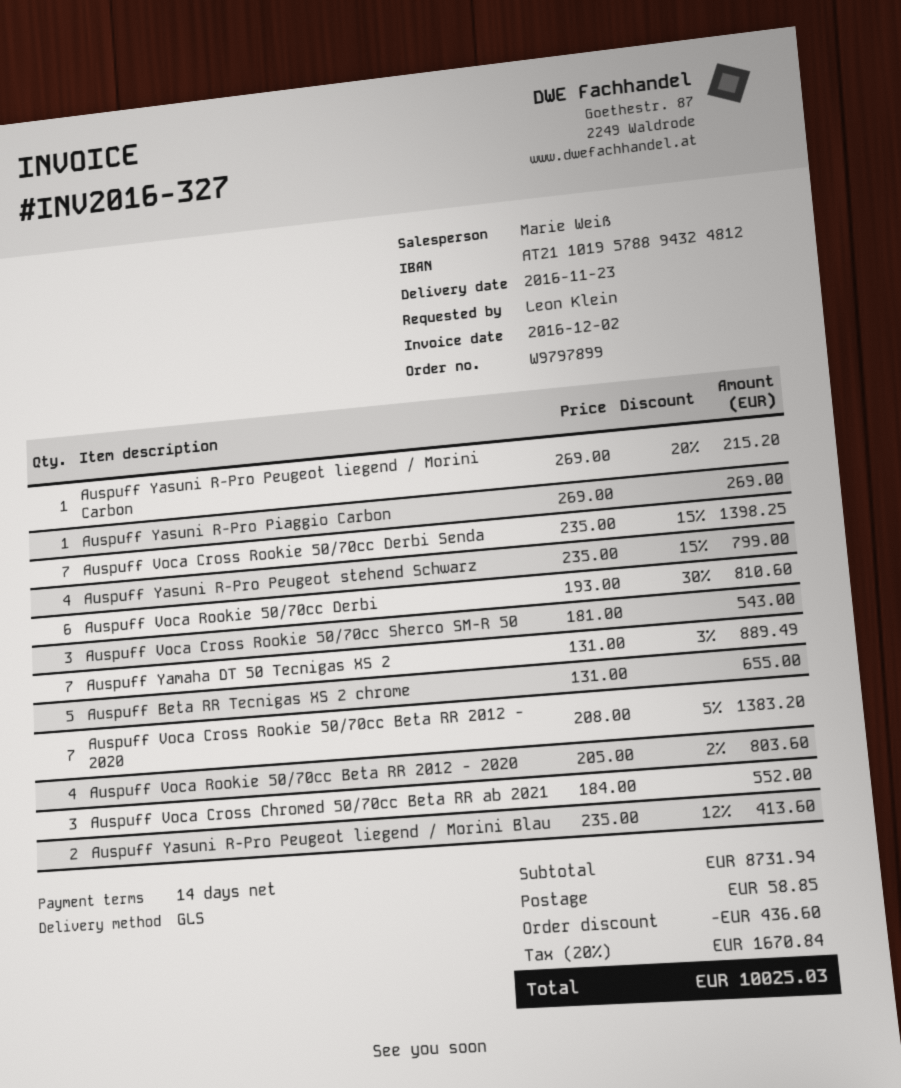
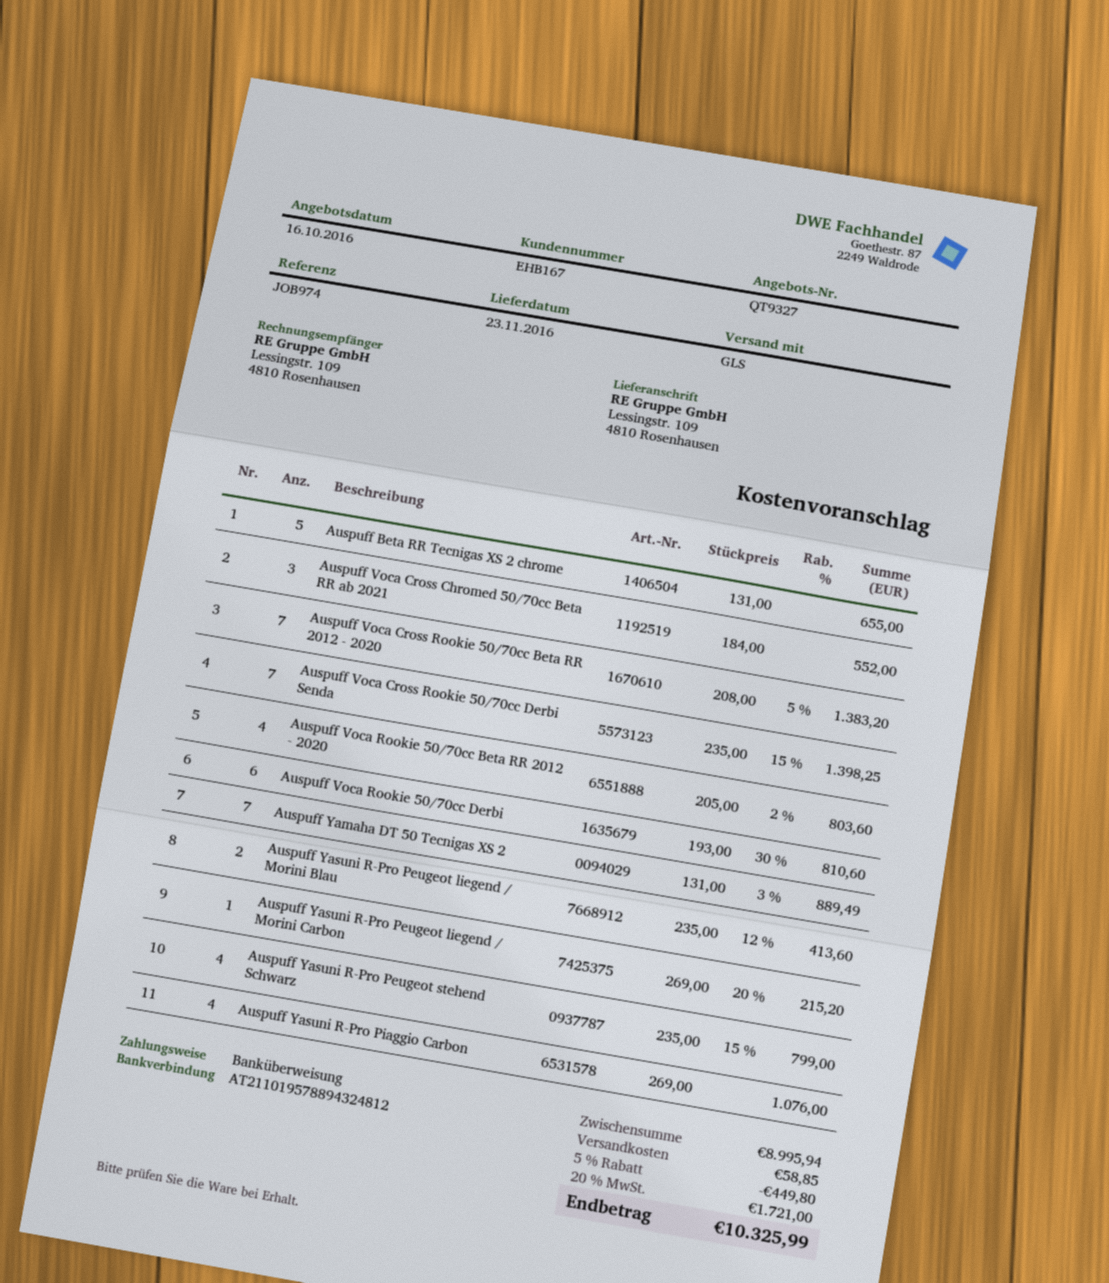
Auspuff Yasuni R-Pro Piaggio Carbon: 1 x 269.00 = 269.00 -> 4 x 269.00 = 1076.00
Auspuff Voca Cross Rookie 50/70cc Sherco SM-R 50: 3 x 181.00 = 543.00 -> none
subtotal: 8731.94 -> 8995.94
discount: 436.60 -> 449.80
tax: 20% = 1670.84 -> 20% = 1721.00
total: 10025.03 -> 10325.99

